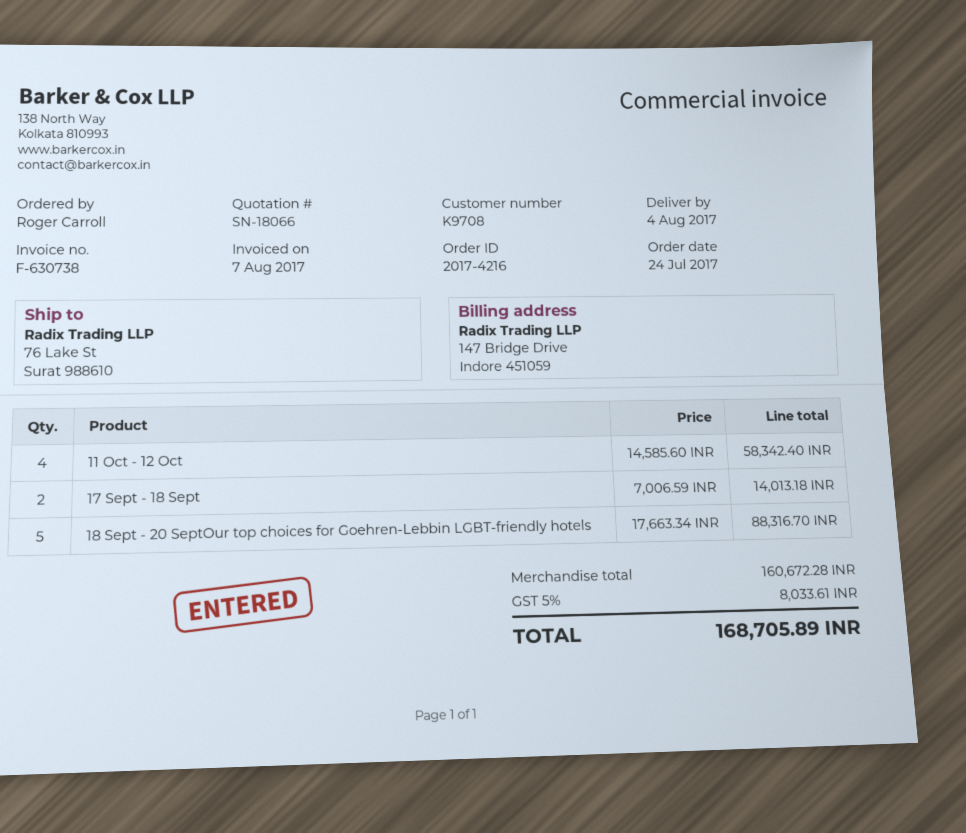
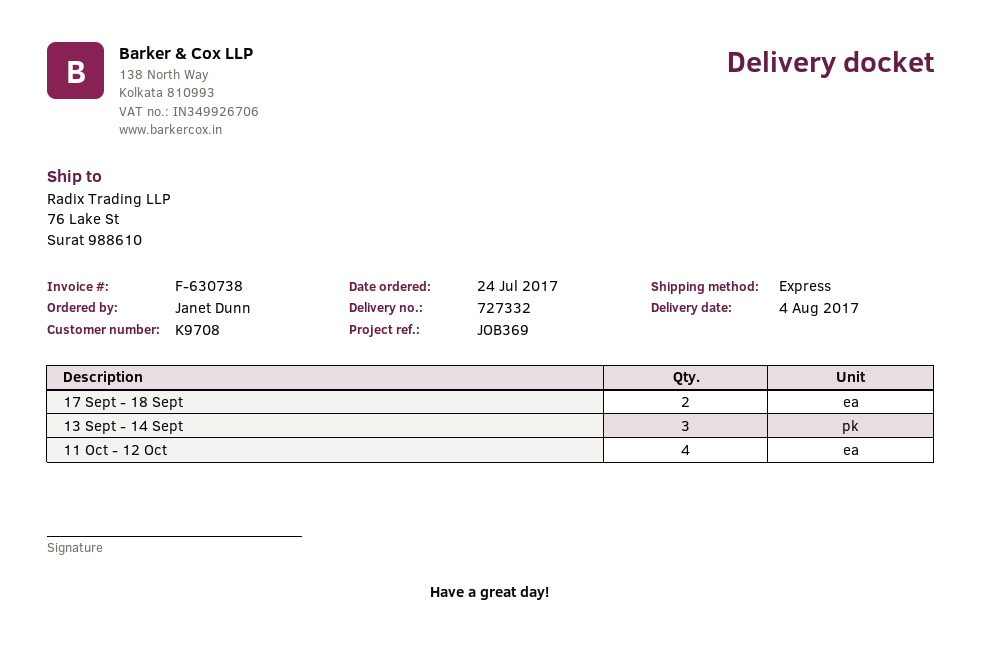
ordered by: Roger Carroll -> Janet Dunn
18 Sept - 20 SeptOur top choices for Goehren-Lebbin LGBT-friendly hotels: 5 -> none
13 Sept - 14 Sept: none -> 3

